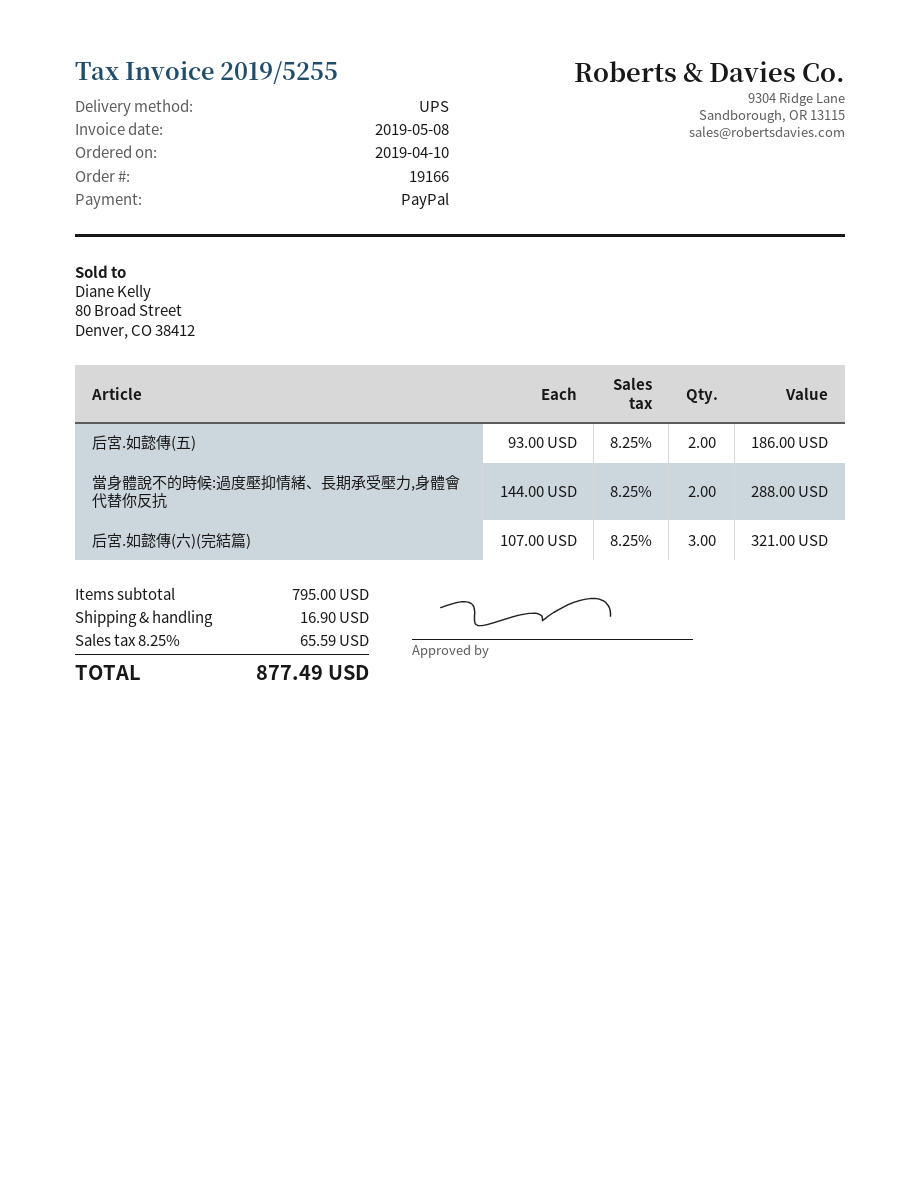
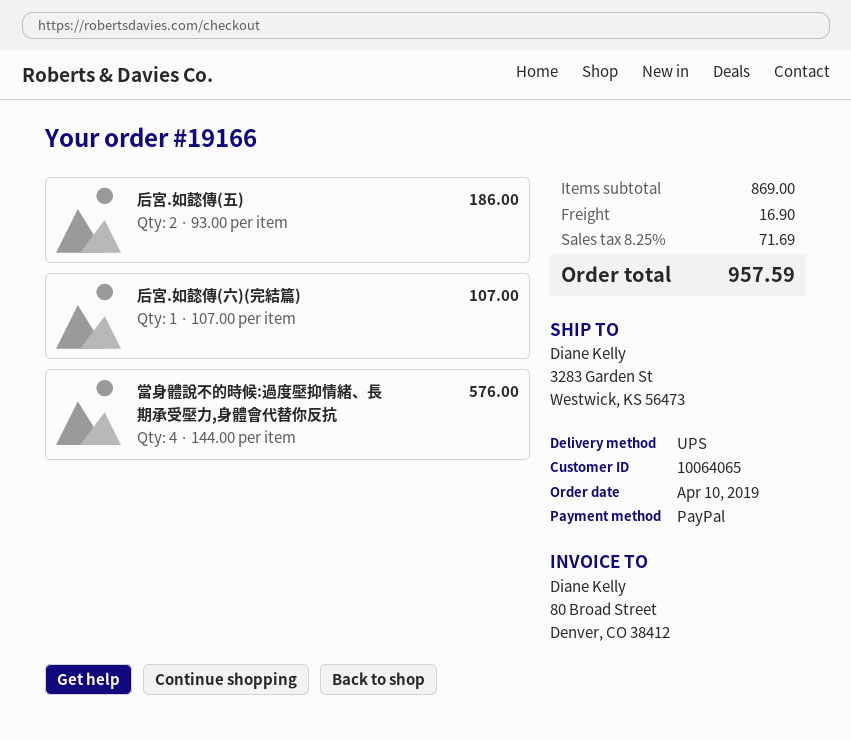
當身體說不的時候:過度壓抑情緒、長期承受壓力,身體會代替你反抗: 2 x 144.00 = 288.00 -> 4 x 144.00 = 576.00
后宮.如懿傳(六)(完結篇): 3 x 107.00 = 321.00 -> 1 x 107.00 = 107.00
subtotal: 795.00 -> 869.00
tax: 8.25% = 65.59 -> 8.25% = 71.69
total: 877.49 -> 957.59

